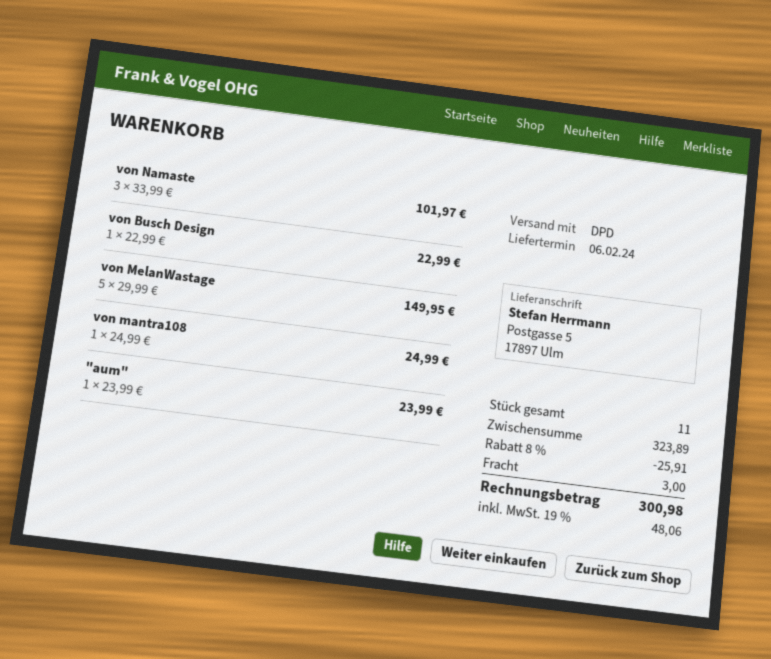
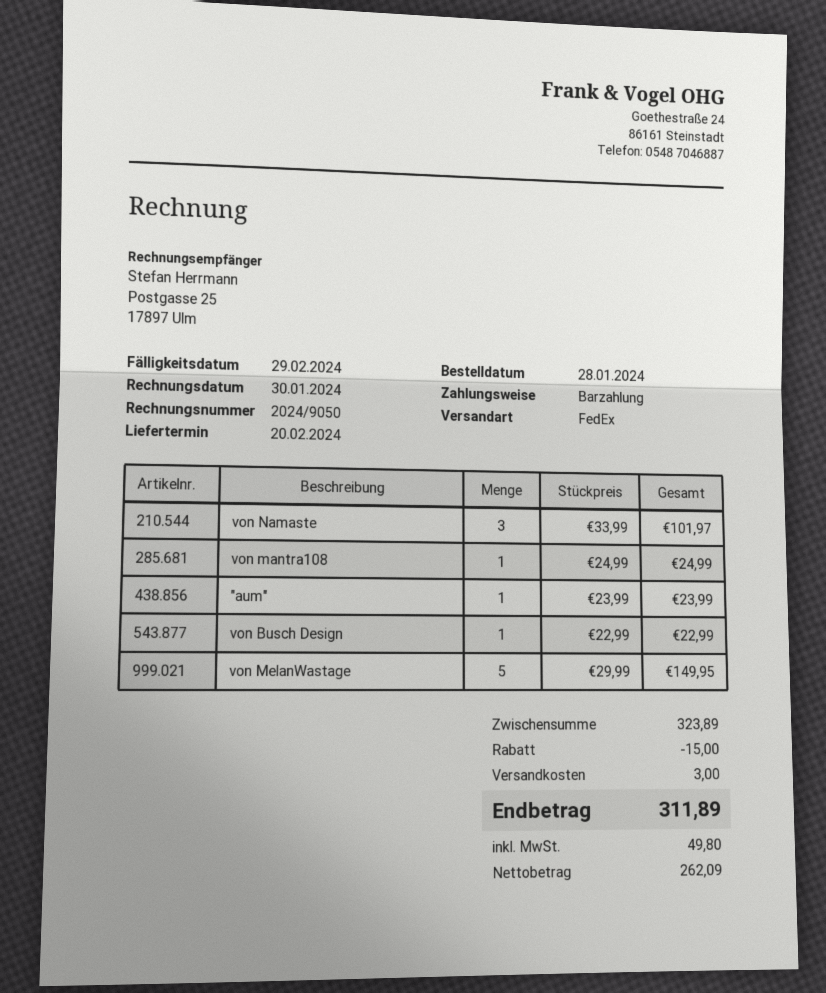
delivery date: 2024-02-06 -> 2024-02-20
shipping method: DPD -> FedEx
discount: 25.91 -> 15.00
tax: 48.06 -> 49.80
total: 300.98 -> 311.89

